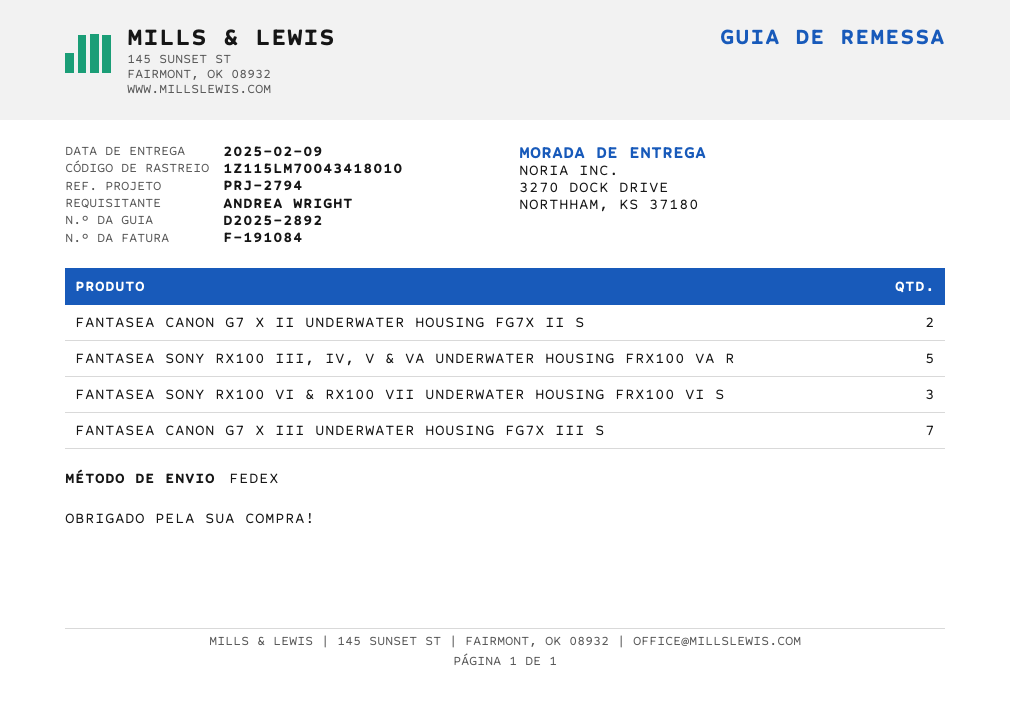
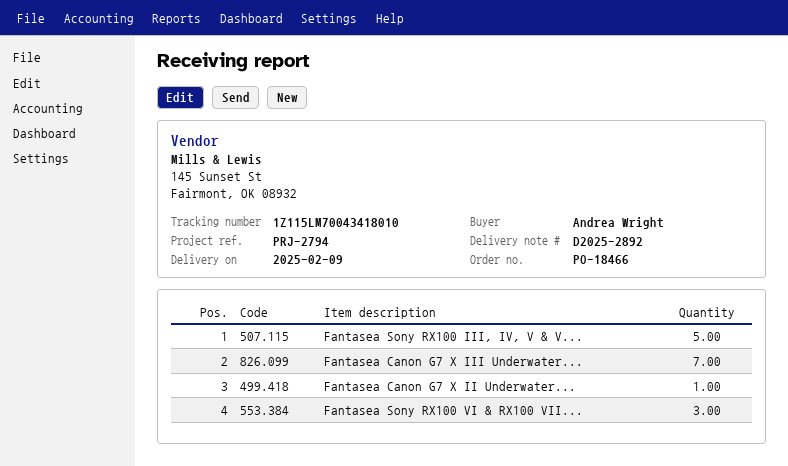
FANTASEA CANON G7 X II UNDERWATER HOUSING FG7X II S: 2 -> 1

